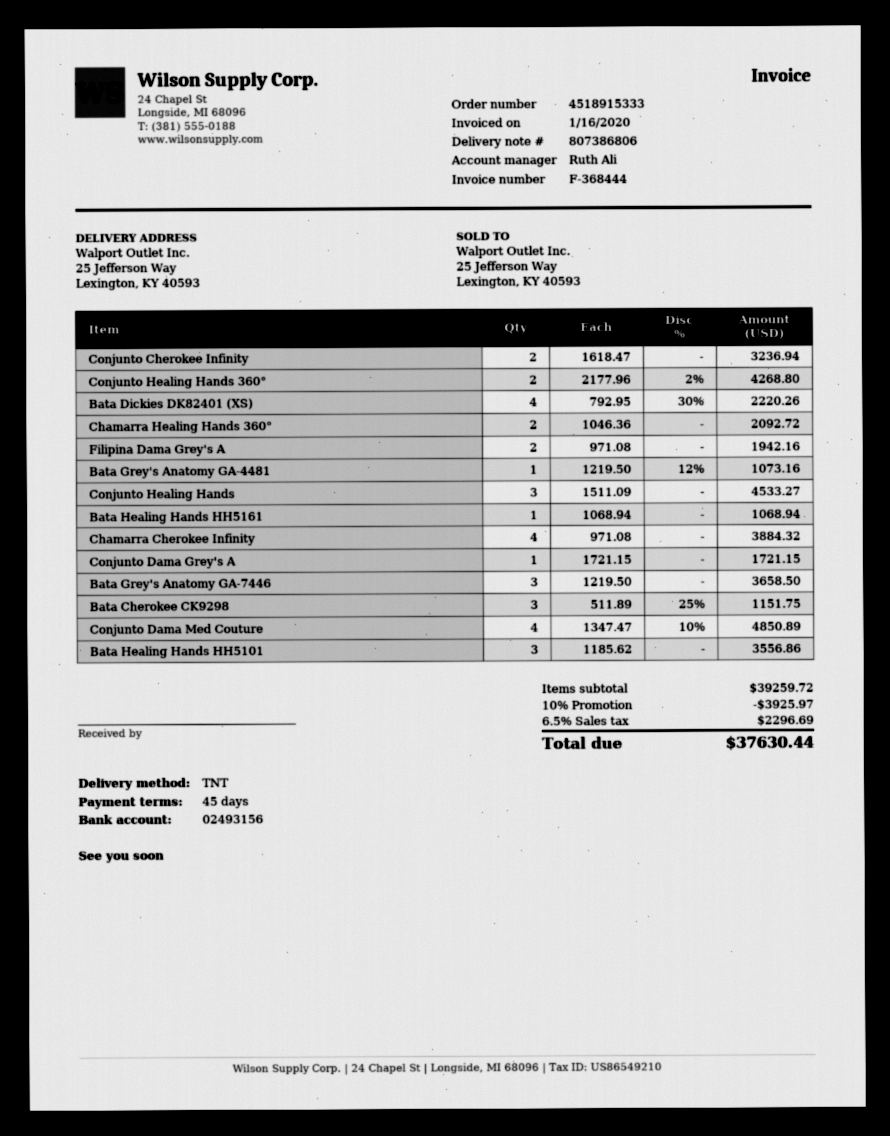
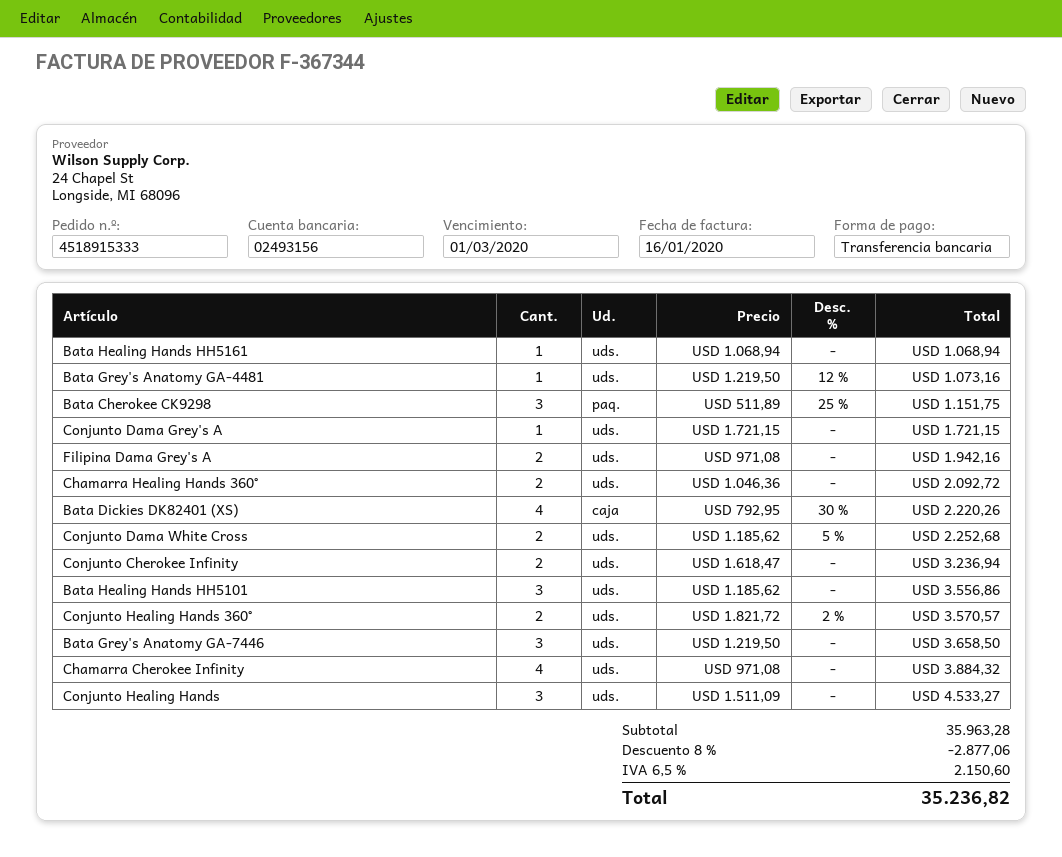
invoice number: F-368444 -> F-367344
Conjunto Healing Hands 360°: 2 x 2177.96 - 2% = 4268.80 -> 2 x 1821.72 - 2% = 3570.57
Conjunto Dama Med Couture: 4 x 1347.47 - 10% = 4850.89 -> none
Conjunto Dama White Cross: none -> 2 x 1185.62 - 5% = 2252.68
subtotal: 39259.72 -> 35963.28
discount: 10% = 3925.97 -> 8% = 2877.06
tax: 6.5% = 2296.69 -> 6.5% = 2150.60
total: 37630.44 -> 35236.82

